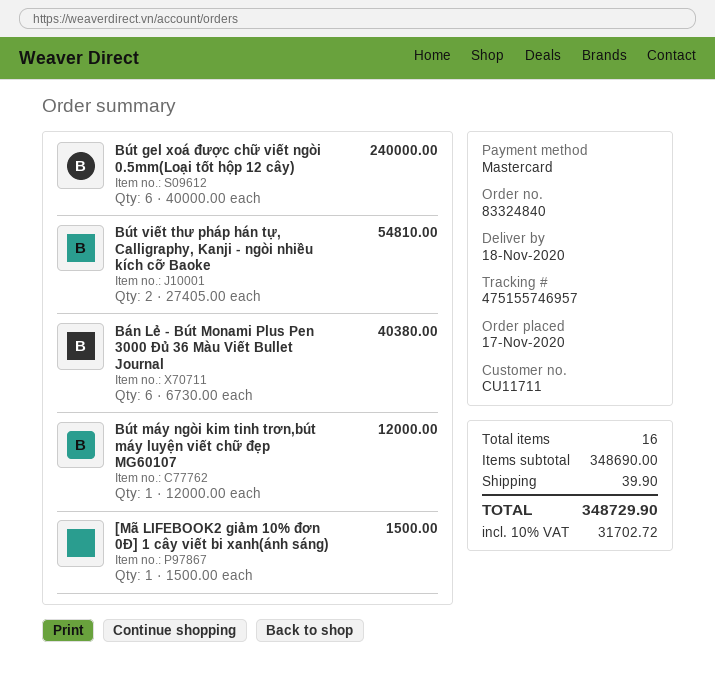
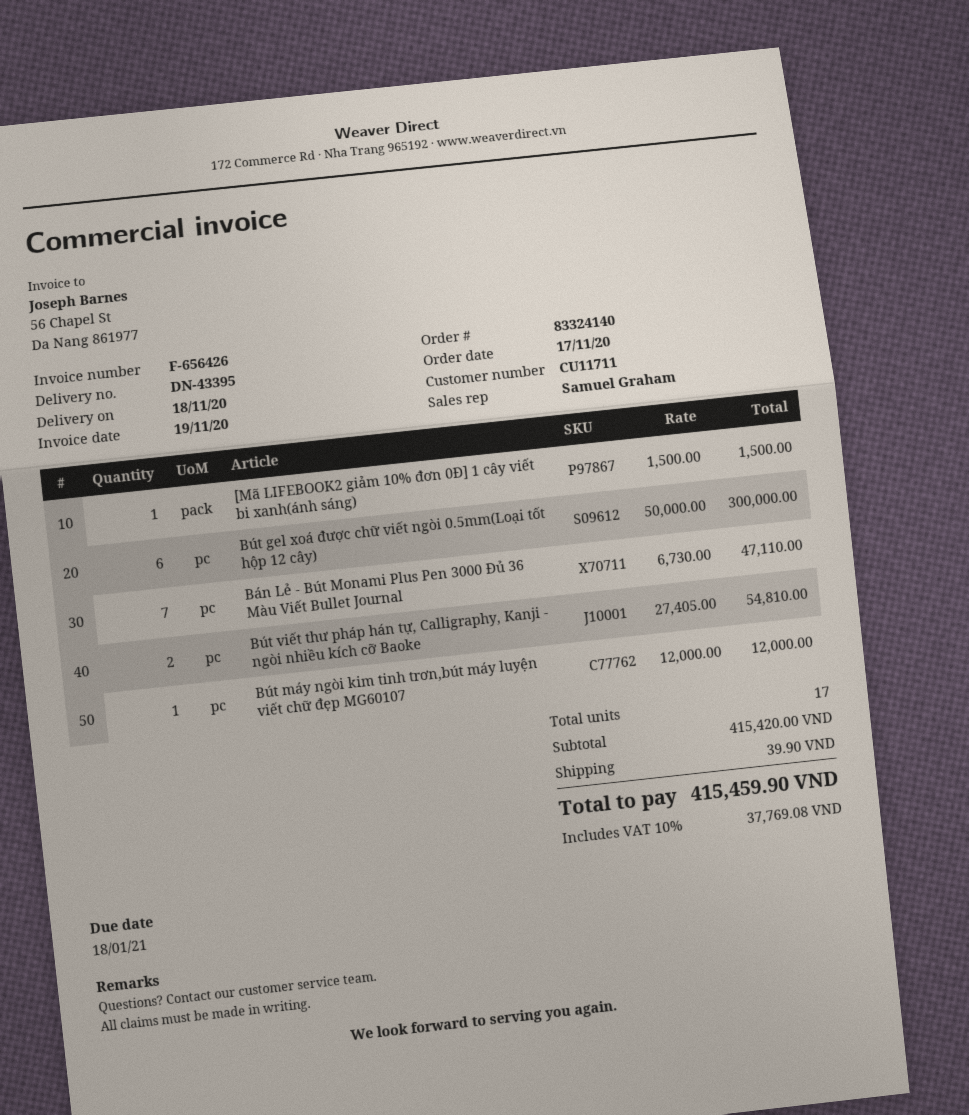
order number: 83324840 -> 83324140
Bút gel xoá được chữ viết ngòi 0.5mm(Loại tốt hộp 12 cây): 6 x 40000.00 = 240000.00 -> 6 x 50000.00 = 300000.00
Bán Lẻ - Bút Monami Plus Pen 3000 Đủ 36 Màu Viết Bullet Journal: 6 x 6730.00 = 40380.00 -> 7 x 6730.00 = 47110.00
total quantity: 16 -> 17
subtotal: 348690.00 -> 415420.00
tax: 10% = 31702.72 -> 10% = 37769.08
total: 348729.90 -> 415459.90

